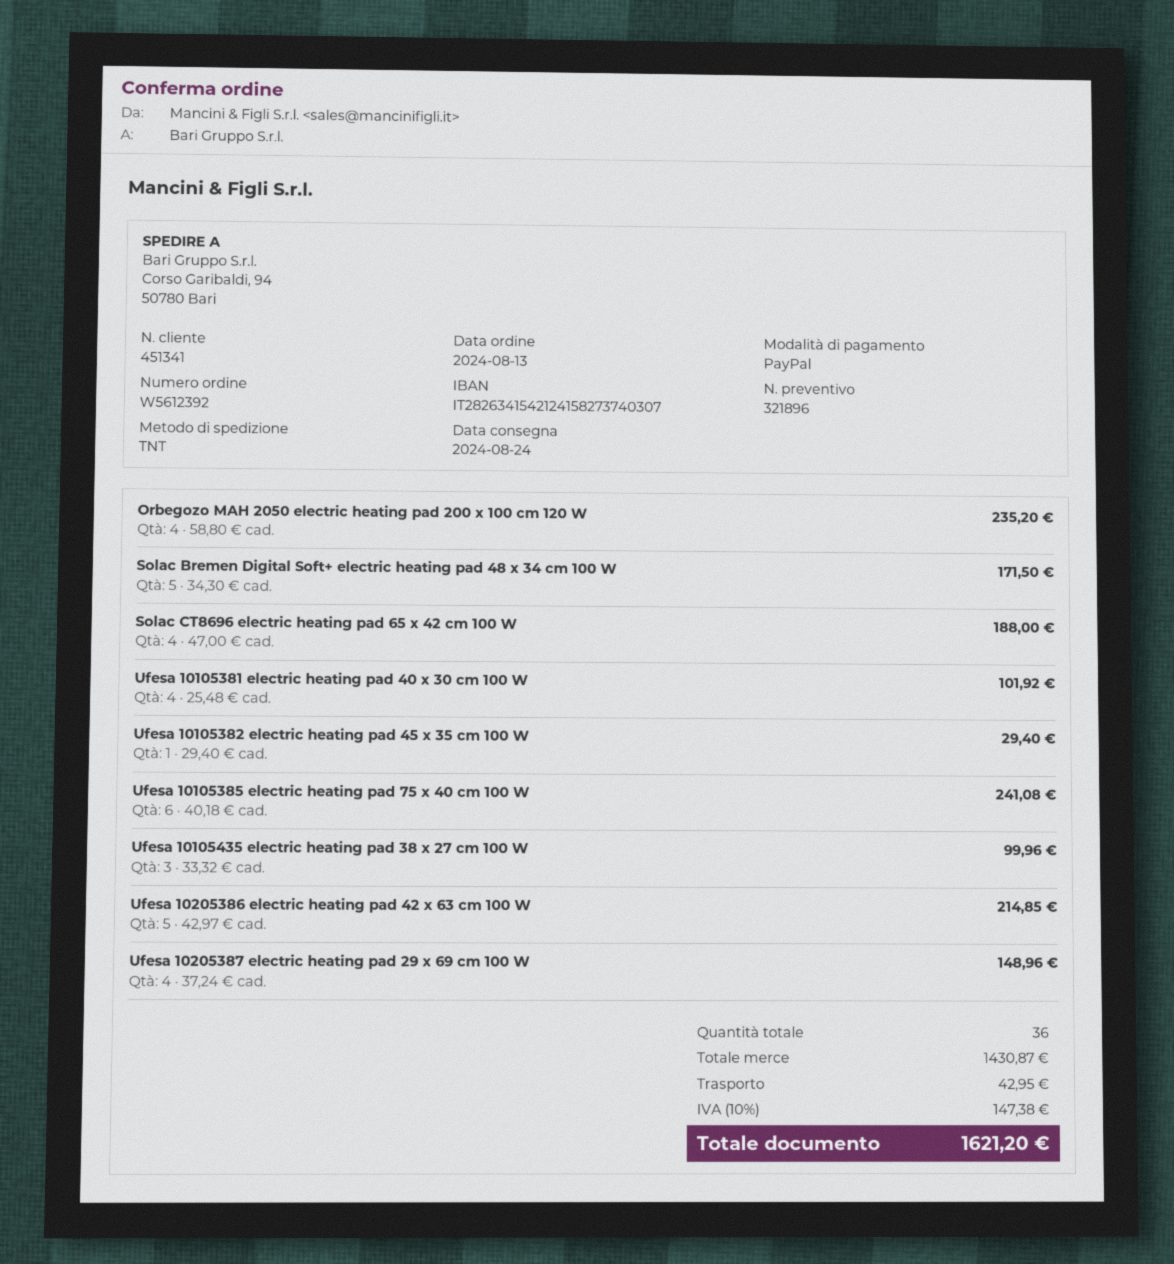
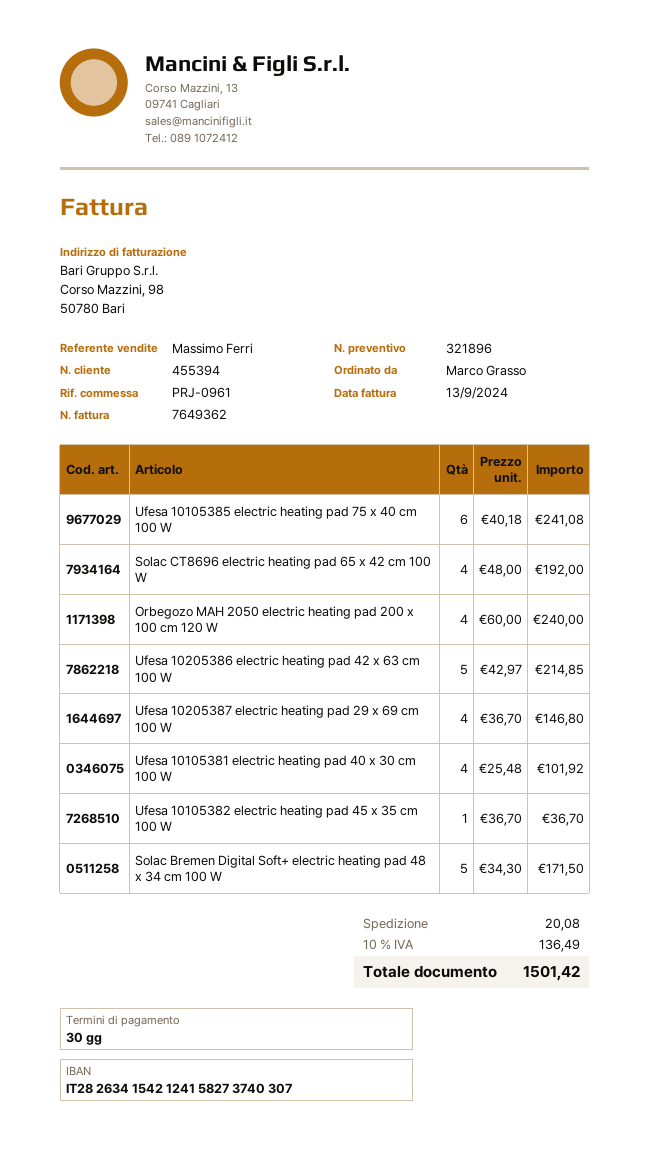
customer number: 451341 -> 455394
Orbegozo MAH 2050 electric heating pad 200 x 100 cm 120 W: 4 x 58.80 = 235.20 -> 4 x 60.00 = 240.00
Solac CT8696 electric heating pad 65 x 42 cm 100 W: 4 x 47.00 = 188.00 -> 4 x 48.00 = 192.00
Ufesa 10105382 electric heating pad 45 x 35 cm 100 W: 1 x 29.40 = 29.40 -> 1 x 36.70 = 36.70
Ufesa 10105435 electric heating pad 38 x 27 cm 100 W: 3 x 33.32 = 99.96 -> none
Ufesa 10205387 electric heating pad 29 x 69 cm 100 W: 4 x 37.24 = 148.96 -> 4 x 36.70 = 146.80
shipping: 42.95 -> 20.08
tax: 10% = 147.38 -> 10% = 136.49
total: 1621.20 -> 1501.42

